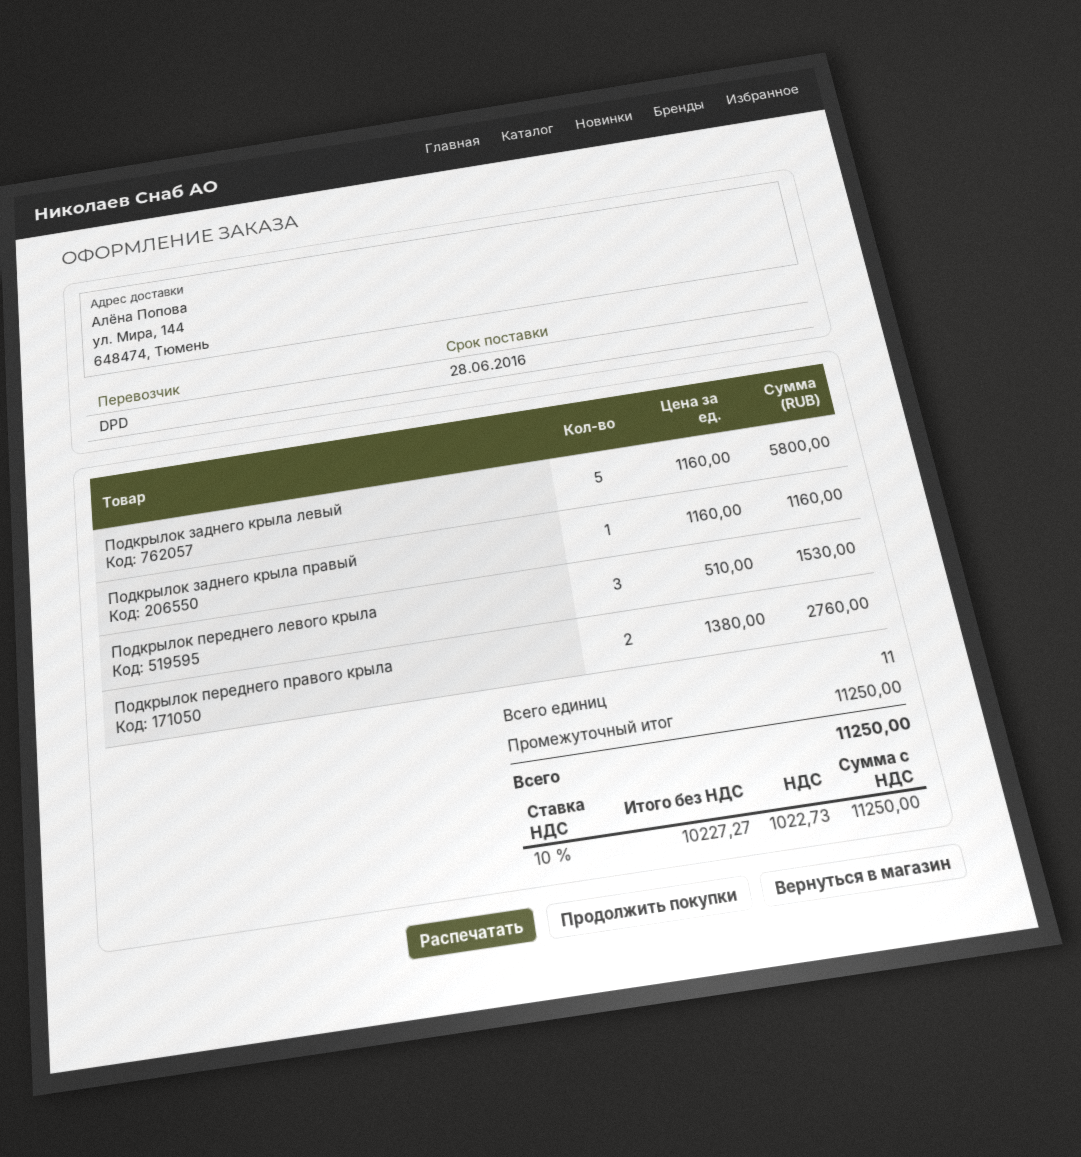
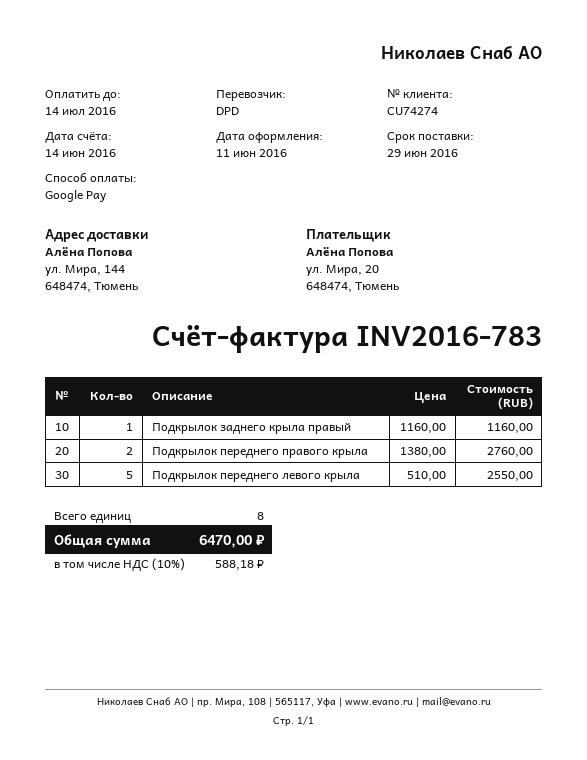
delivery date: 2016-06-28 -> 2016-06-29
Подкрылок заднего крыла левый: 5 x 1160.00 = 5800.00 -> none
Подкрылок переднего левого крыла: 3 x 510.00 = 1530.00 -> 5 x 510.00 = 2550.00
total quantity: 11 -> 8
tax: 10% = 1022.73 -> 10% = 588.18
total: 11250.00 -> 6470.00

